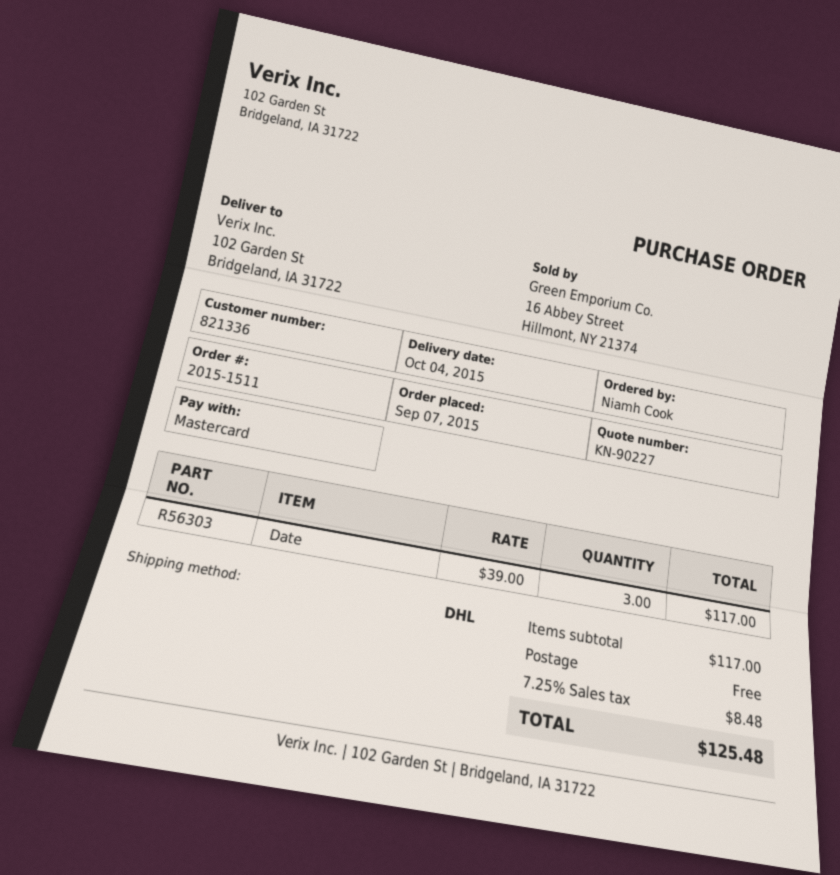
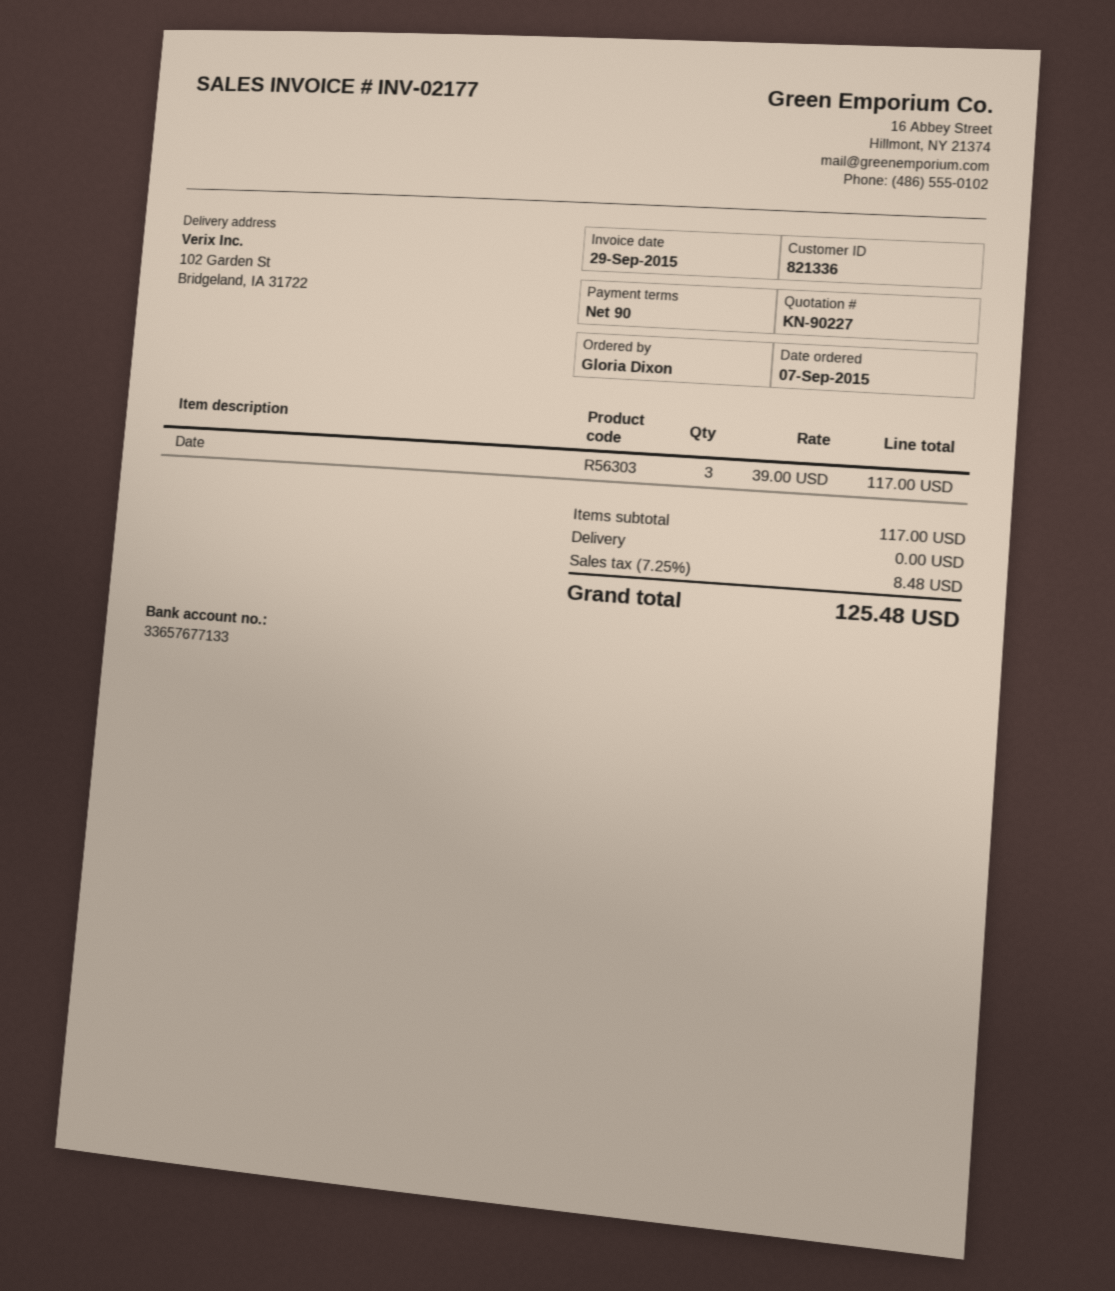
ordered by: Niamh Cook -> Gloria Dixon

